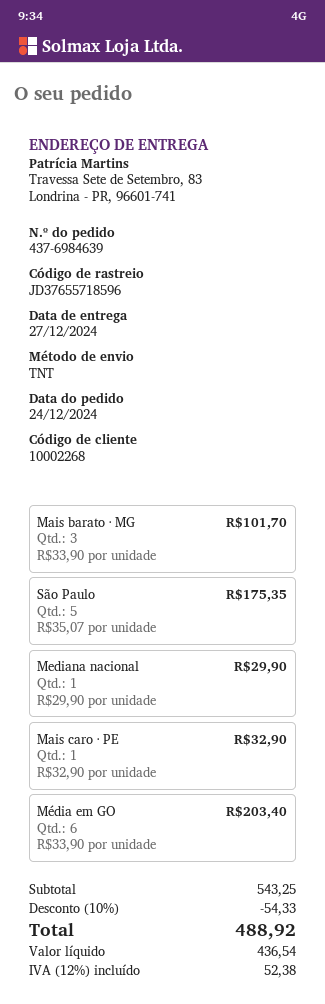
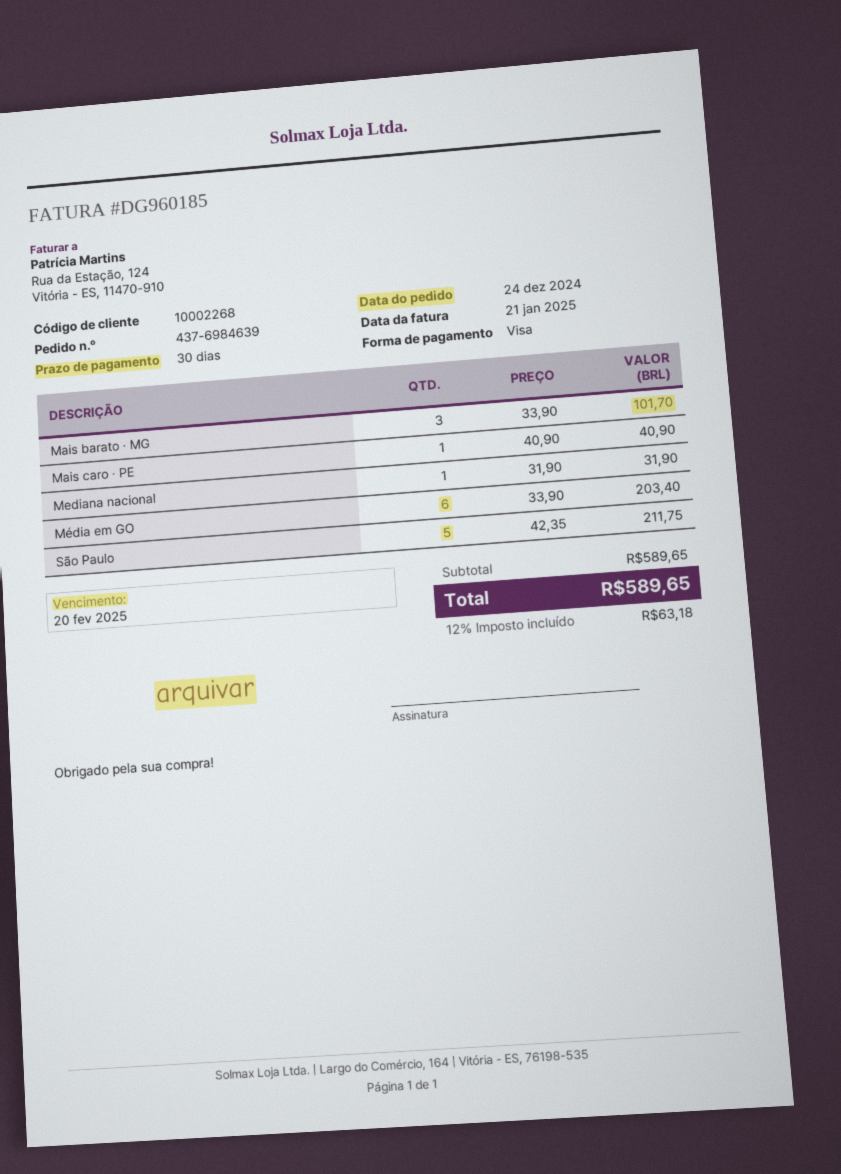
São Paulo: 5 x 35.07 = 175.35 -> 5 x 42.35 = 211.75
Mediana nacional: 1 x 29.90 = 29.90 -> 1 x 31.90 = 31.90
Mais caro · PE: 1 x 32.90 = 32.90 -> 1 x 40.90 = 40.90
subtotal: 543.25 -> 589.65
discount: 10% = 54.33 -> none
tax: 12% = 52.38 -> 12% = 63.18
total: 488.92 -> 589.65

